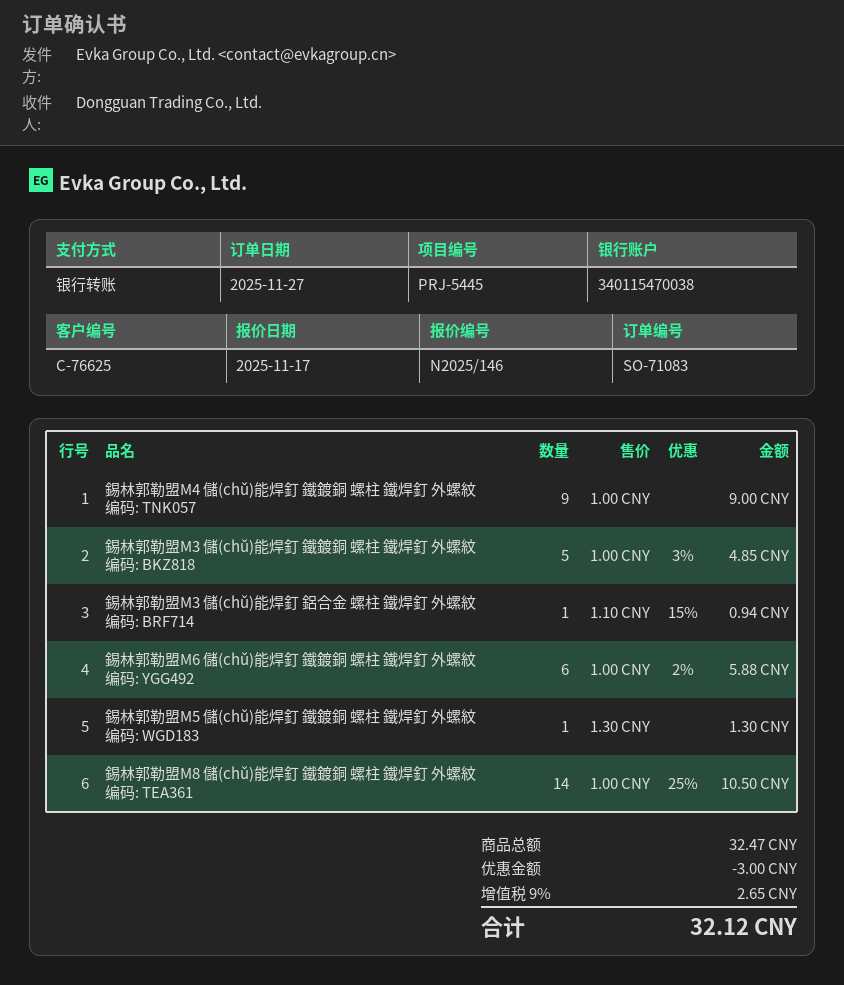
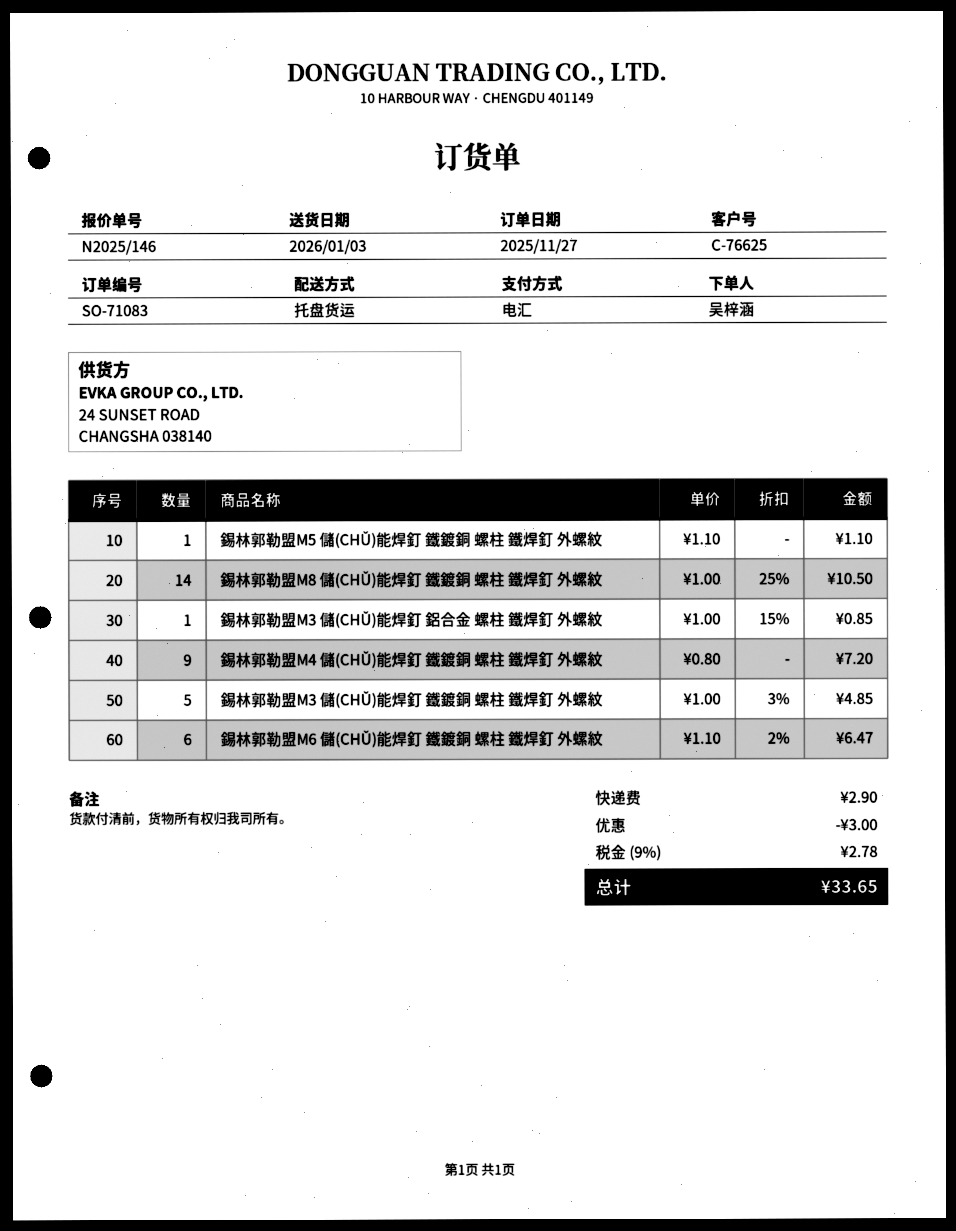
錫林郭勒盟M4 儲(chǔ)能焊釘 鐵鍍銅 螺柱 鐵焊釘 外螺紋: 9 x 1.00 = 9.00 -> 9 x 0.80 = 7.20
錫林郭勒盟M3 儲(chǔ)能焊釘 鋁合金 螺柱 鐵焊釘 外螺紋: 1 x 1.10 - 15% = 0.94 -> 1 x 1.00 - 15% = 0.85
錫林郭勒盟M6 儲(chǔ)能焊釘 鐵鍍銅 螺柱 鐵焊釘 外螺紋: 6 x 1.00 - 2% = 5.88 -> 6 x 1.10 - 2% = 6.47
錫林郭勒盟M5 儲(chǔ)能焊釘 鐵鍍銅 螺柱 鐵焊釘 外螺紋: 1 x 1.30 = 1.30 -> 1 x 1.10 = 1.10
shipping: none -> 2.90
tax: 9% = 2.65 -> 9% = 2.78
total: 32.12 -> 33.65

